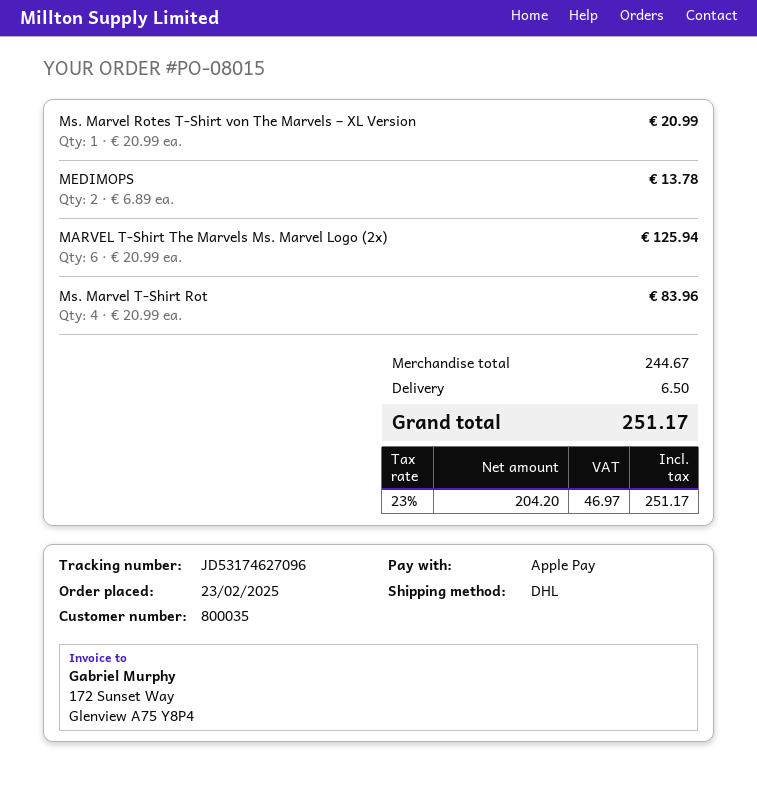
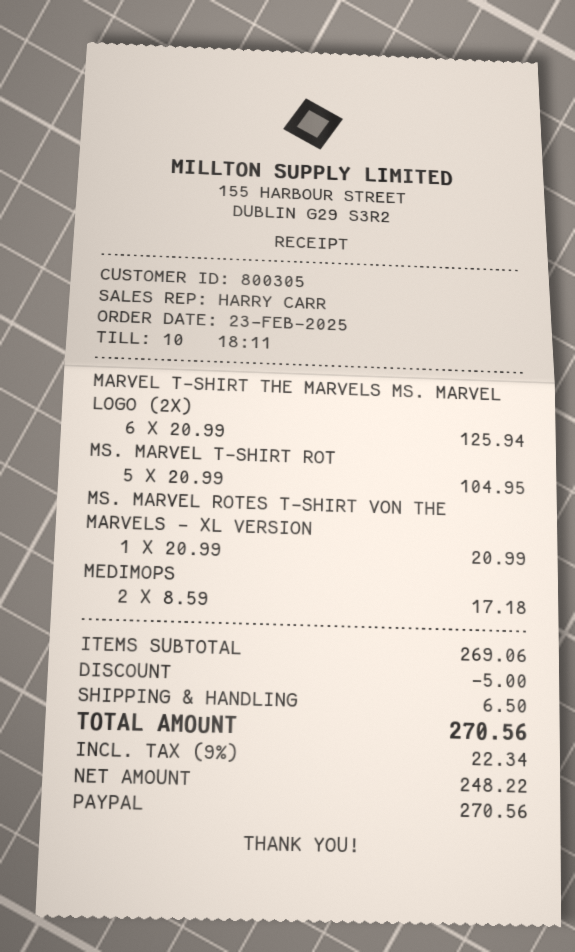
customer number: 800035 -> 800305
payment method: Apple Pay -> PayPal
MEDIMOPS: 2 x 6.89 = 13.78 -> 2 x 8.59 = 17.18
Ms. Marvel T-Shirt Rot: 4 x 20.99 = 83.96 -> 5 x 20.99 = 104.95
subtotal: 244.67 -> 269.06
discount: none -> 5.00
net: 204.20 -> 248.22
tax: 23% = 46.97 -> 9% = 22.34
total: 251.17 -> 270.56

